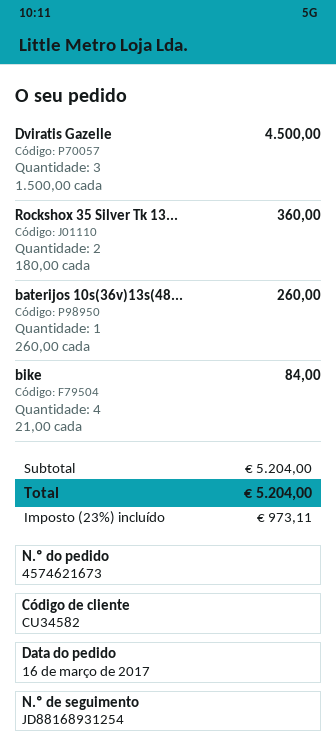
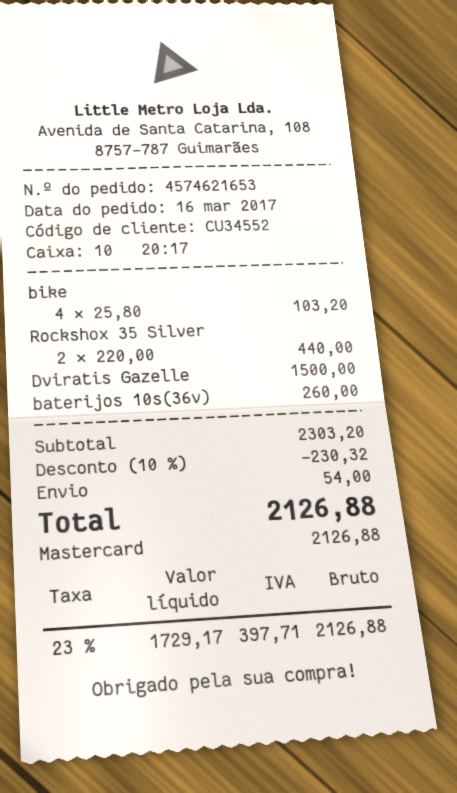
order number: 4574621673 -> 4574621653
customer number: CU34582 -> CU34552
Dviratis Gazelle: 3 x 1500.00 = 4500.00 -> 1 x 1500.00 = 1500.00
Rockshox 35 Silver Tk 13...: 2 x 180.00 = 360.00 -> 2 x 220.00 = 440.00
bike: 4 x 21.00 = 84.00 -> 4 x 25.80 = 103.20
subtotal: 5204.00 -> 2303.20
discount: none -> 10% = 230.32
shipping: none -> 54.00
tax: 23% = 973.11 -> 23% = 397.71
total: 5204.00 -> 2126.88

